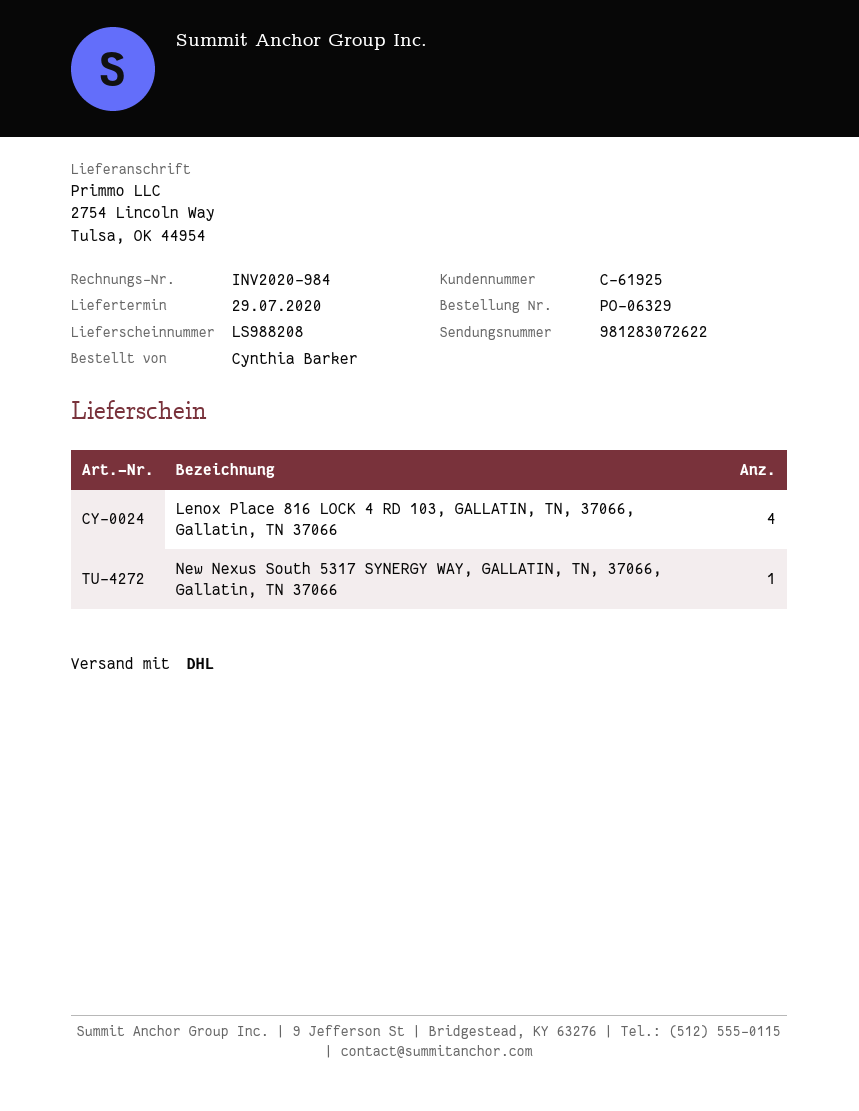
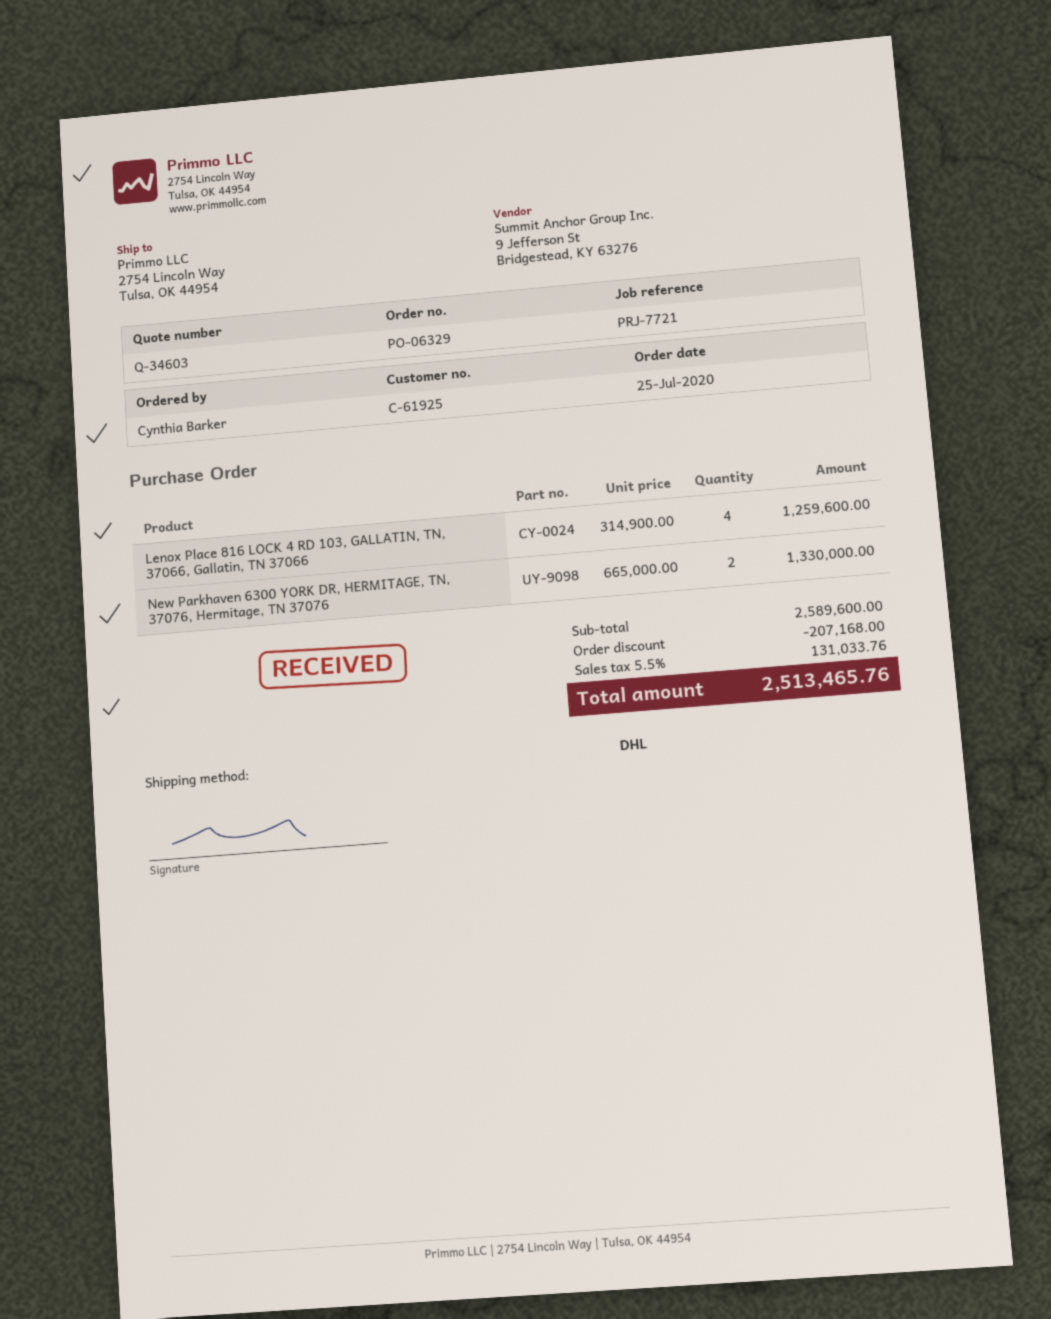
New Nexus South 5317 SYNERGY WAY, GALLATIN, TN, 37066, Gallatin, TN 37066: 1 -> none
New Parkhaven 6300 YORK DR, HERMITAGE, TN, 37076, Hermitage, TN 37076: none -> 2

